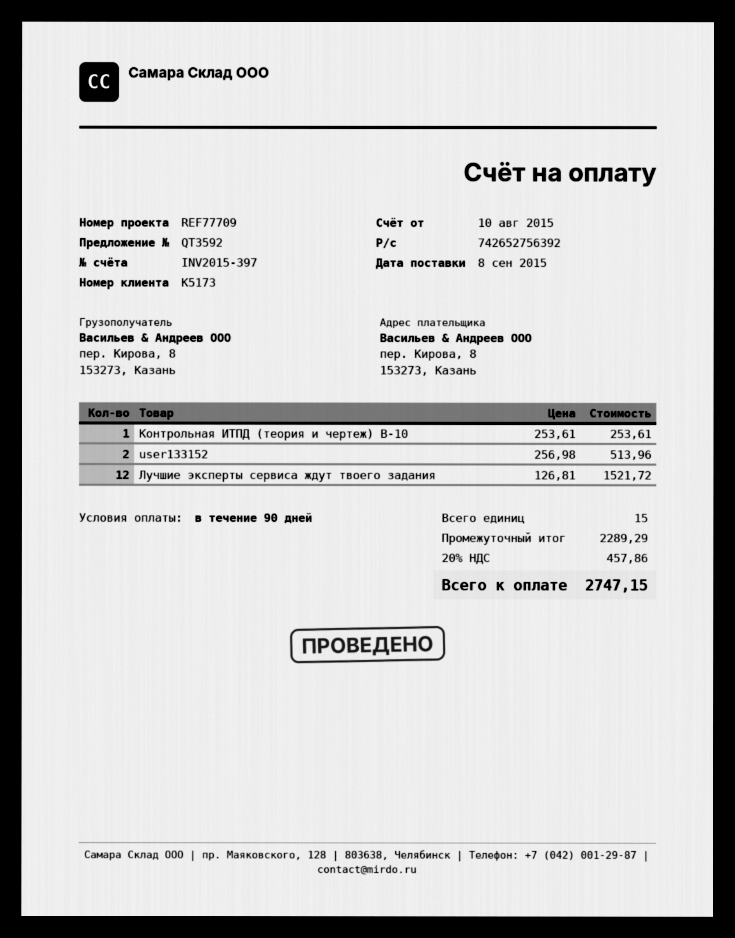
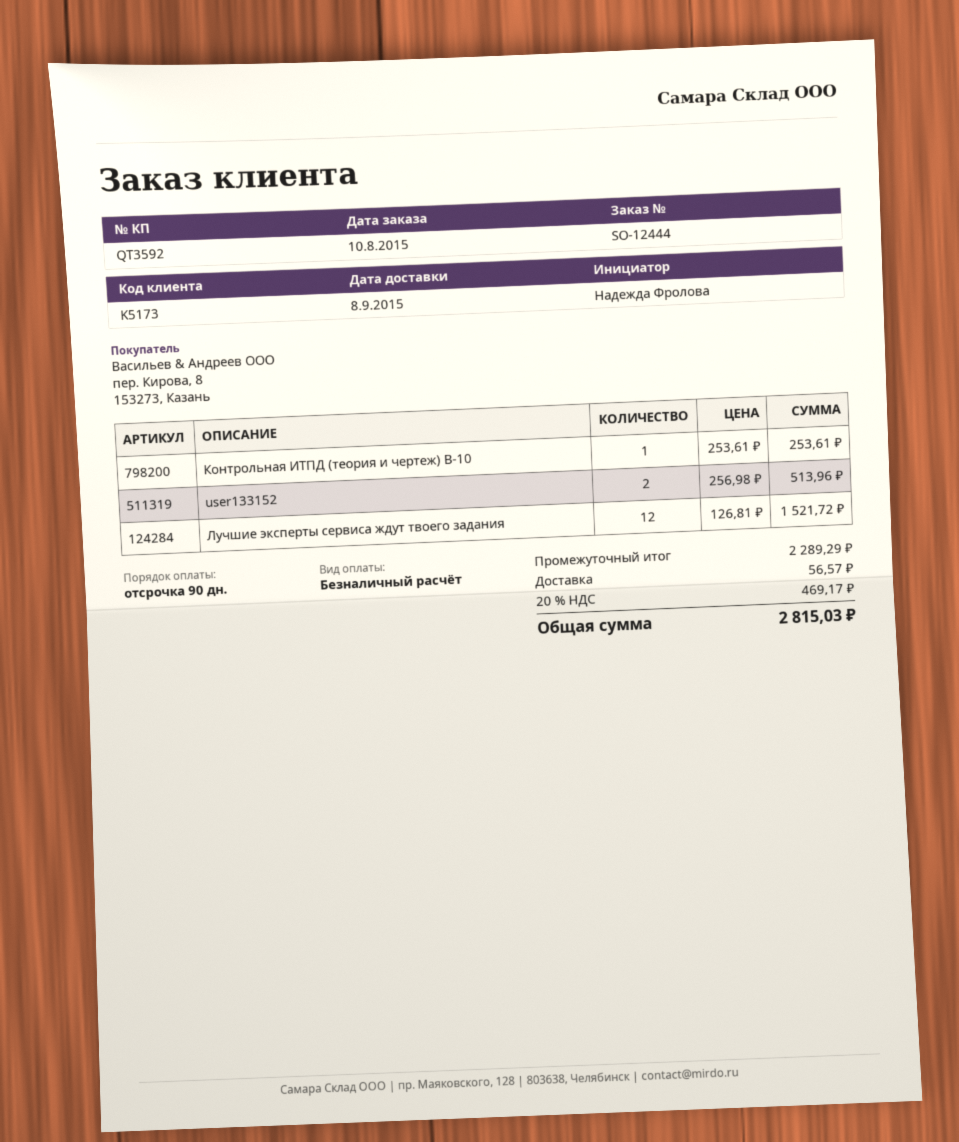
shipping: none -> 56.57
tax: 20% = 457.86 -> 20% = 469.17
total: 2747.15 -> 2815.03

